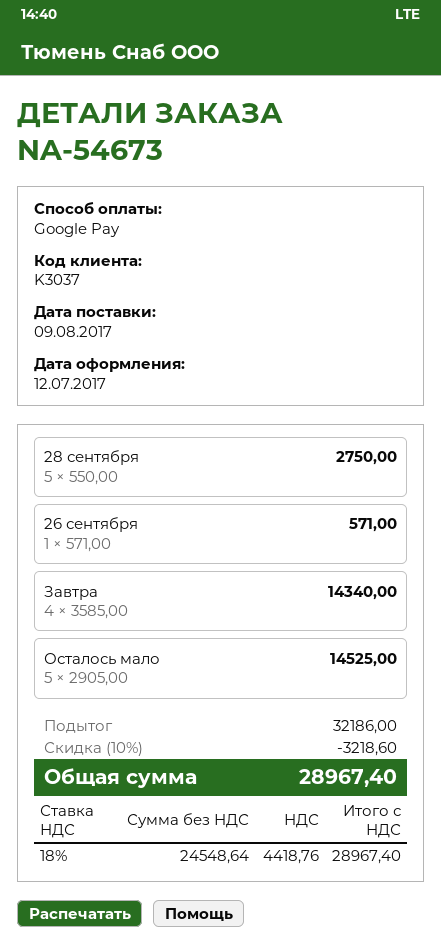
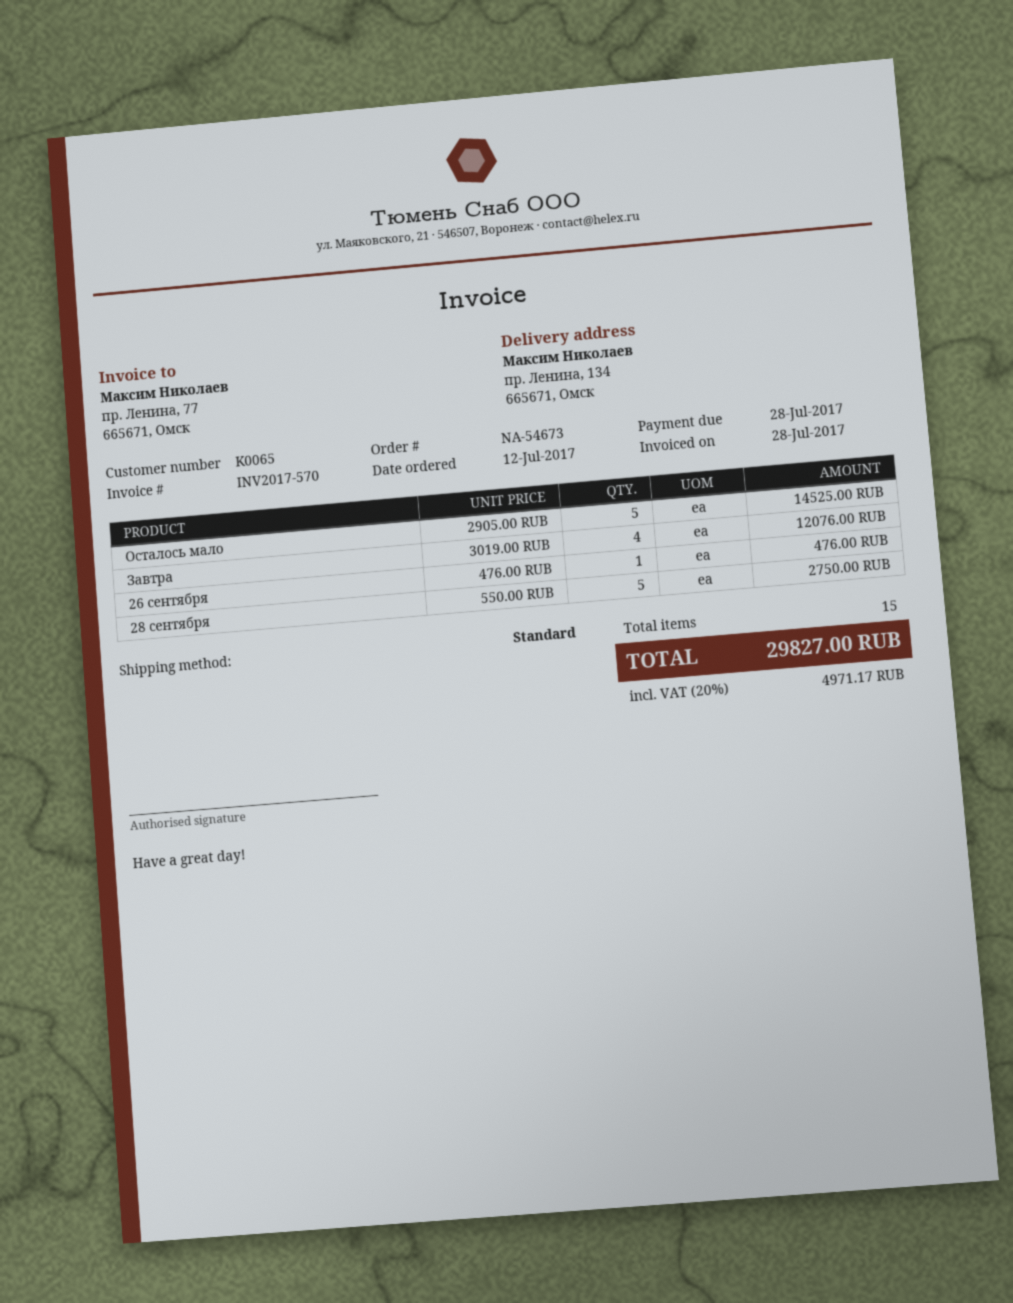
customer number: K3037 -> K0065
26 сентября: 1 x 571.00 = 571.00 -> 1 x 476.00 = 476.00
Завтра: 4 x 3585.00 = 14340.00 -> 4 x 3019.00 = 12076.00
discount: 10% = 3218.60 -> none
tax: 18% = 4418.76 -> 20% = 4971.17
total: 28967.40 -> 29827.00

